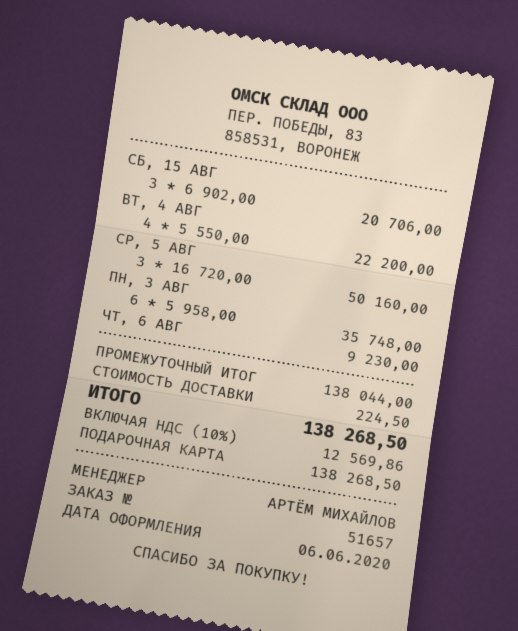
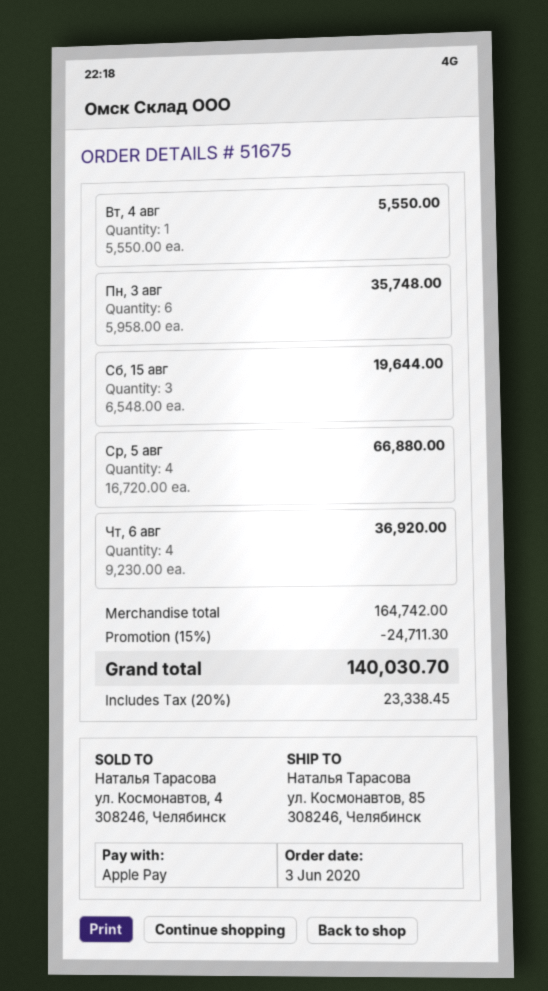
order number: 51657 -> 51675
order date: 2020-06-06 -> 2020-06-03
payment method: gift card -> Apple Pay
СБ, 15 АВГ: 3 x 6902.00 = 20706.00 -> 3 x 6548.00 = 19644.00
ВТ, 4 АВГ: 4 x 5550.00 = 22200.00 -> 1 x 5550.00 = 5550.00
СР, 5 АВГ: 3 x 16720.00 = 50160.00 -> 4 x 16720.00 = 66880.00
ЧТ, 6 АВГ: 1 x 9230.00 = 9230.00 -> 4 x 9230.00 = 36920.00
subtotal: 138044.00 -> 164742.00
discount: none -> 15% = 24711.30
shipping: 224.50 -> none
tax: 10% = 12569.86 -> 20% = 23338.45
total: 138268.50 -> 140030.70

